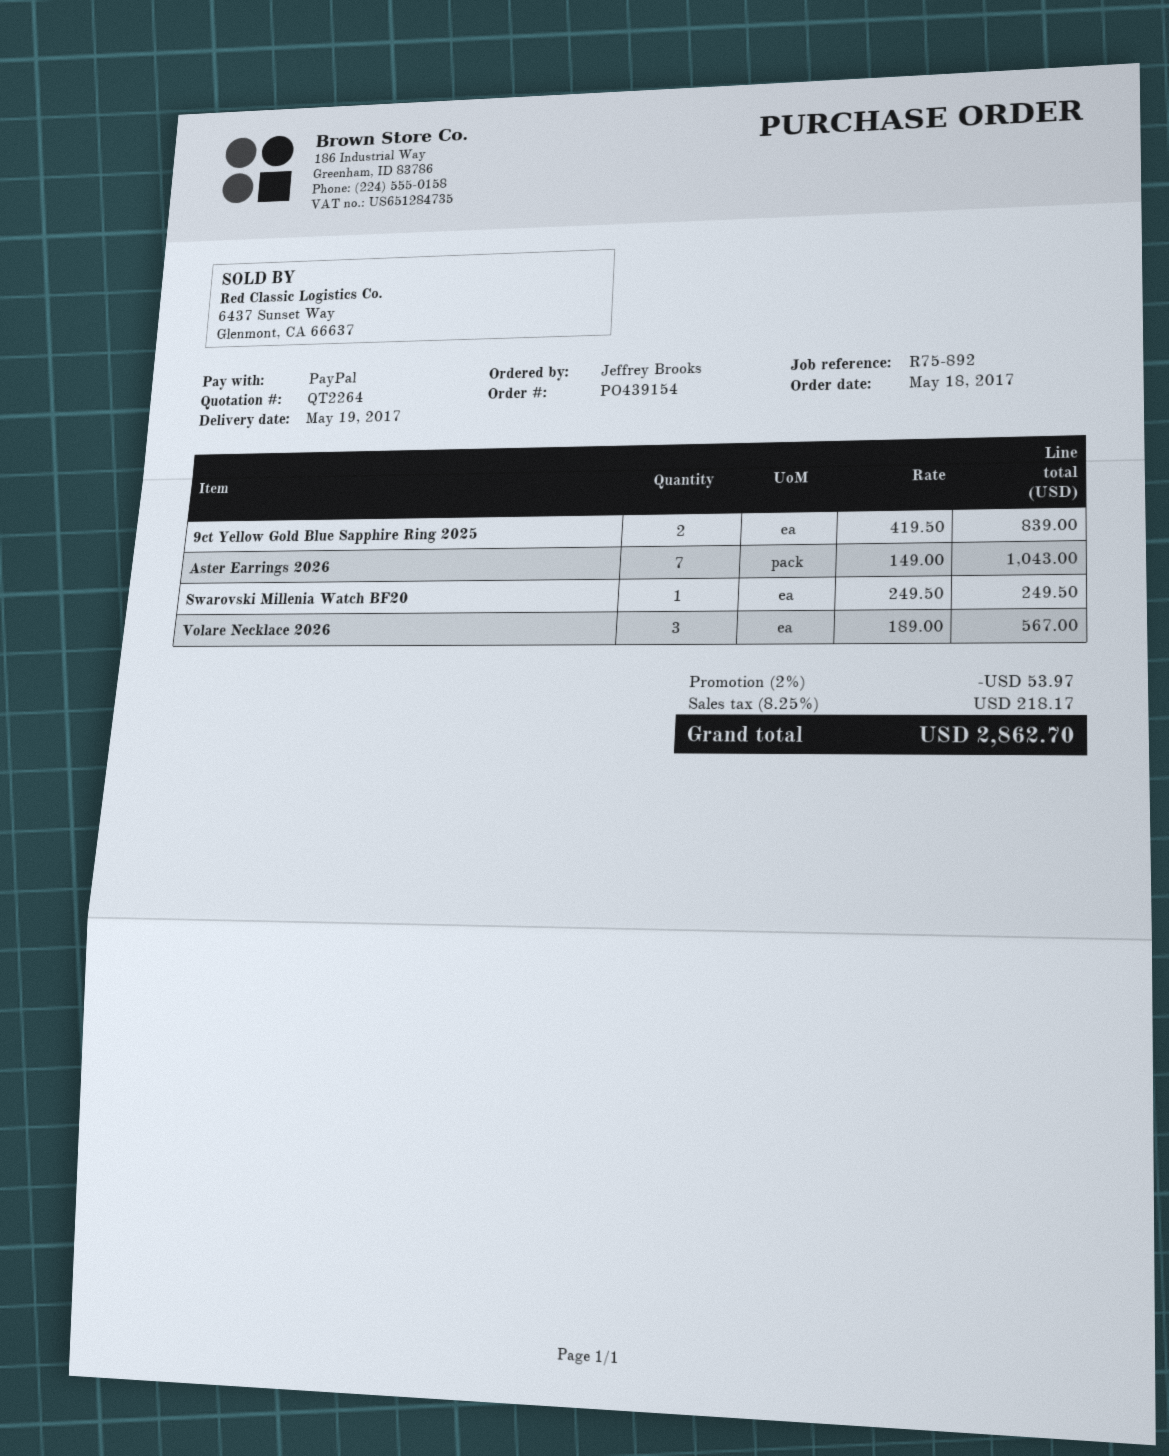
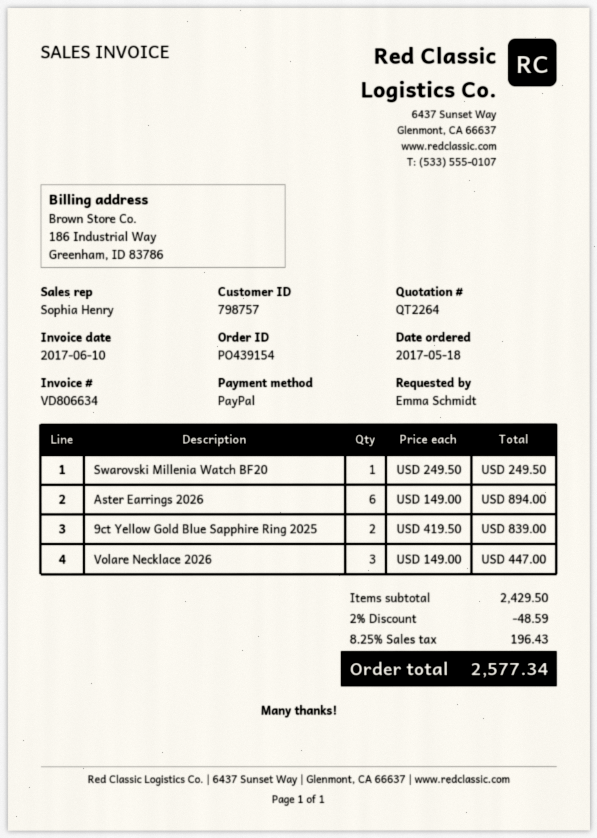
ordered by: Jeffrey Brooks -> Emma Schmidt
Aster Earrings 2026: 7 x 149.00 = 1043.00 -> 6 x 149.00 = 894.00
Volare Necklace 2026: 3 x 189.00 = 567.00 -> 3 x 149.00 = 447.00
discount: 2% = 53.97 -> 2% = 48.59
tax: 8.25% = 218.17 -> 8.25% = 196.43
total: 2862.70 -> 2577.34

